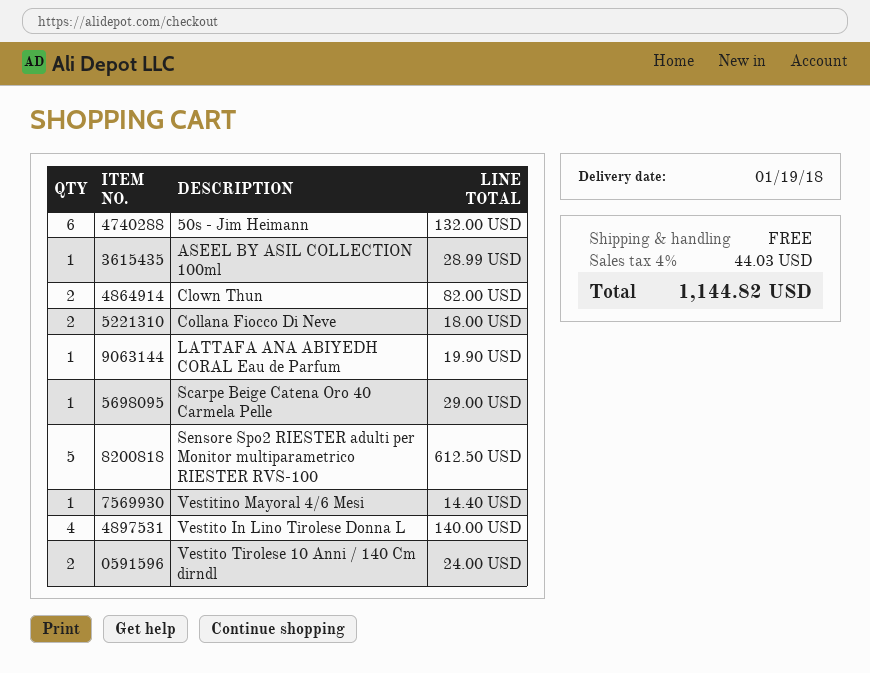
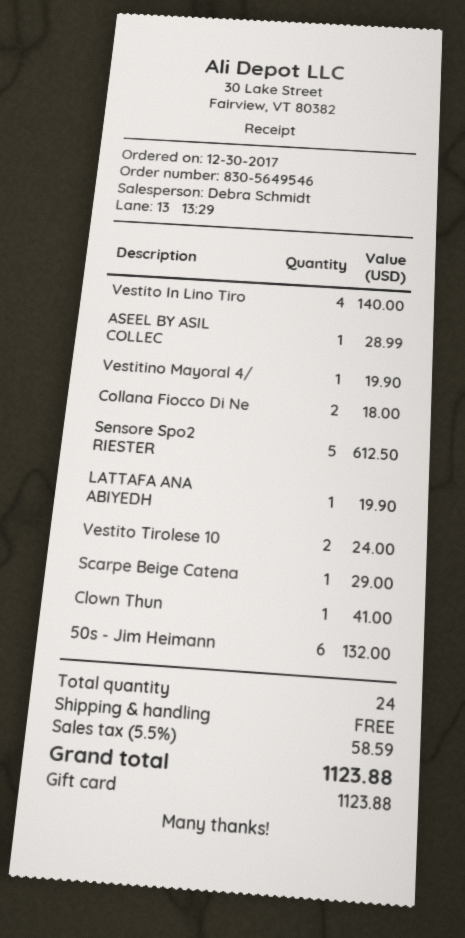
Clown Thun: 2 for 82.00 -> 1 for 41.00
Vestitino Mayoral 4/6 Mesi: 1 for 14.40 -> 1 for 19.90
tax: 4% = 44.03 -> 5.5% = 58.59
total: 1144.82 -> 1123.88

